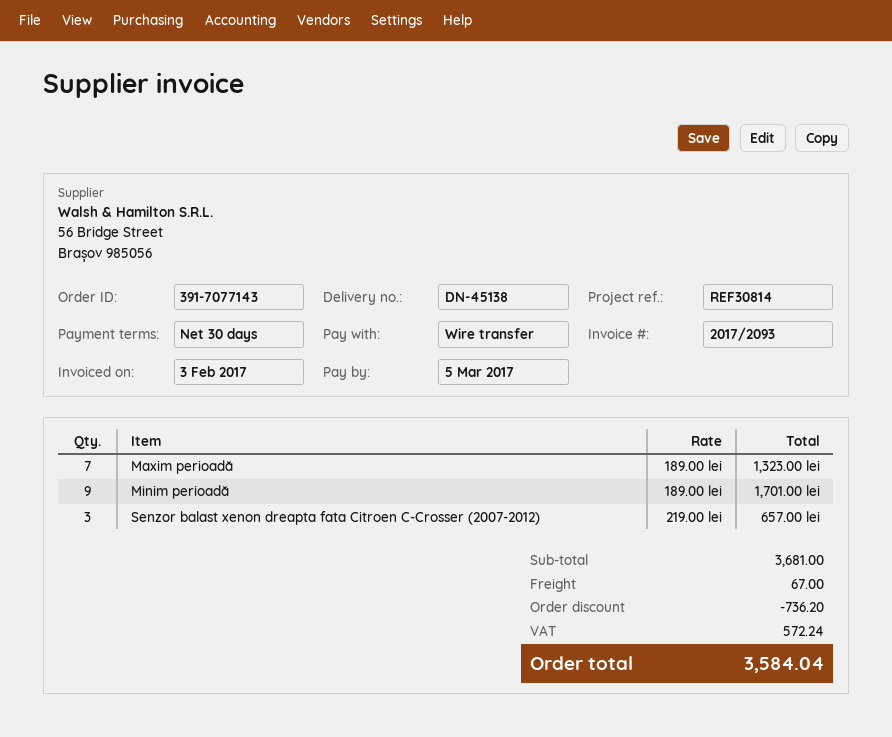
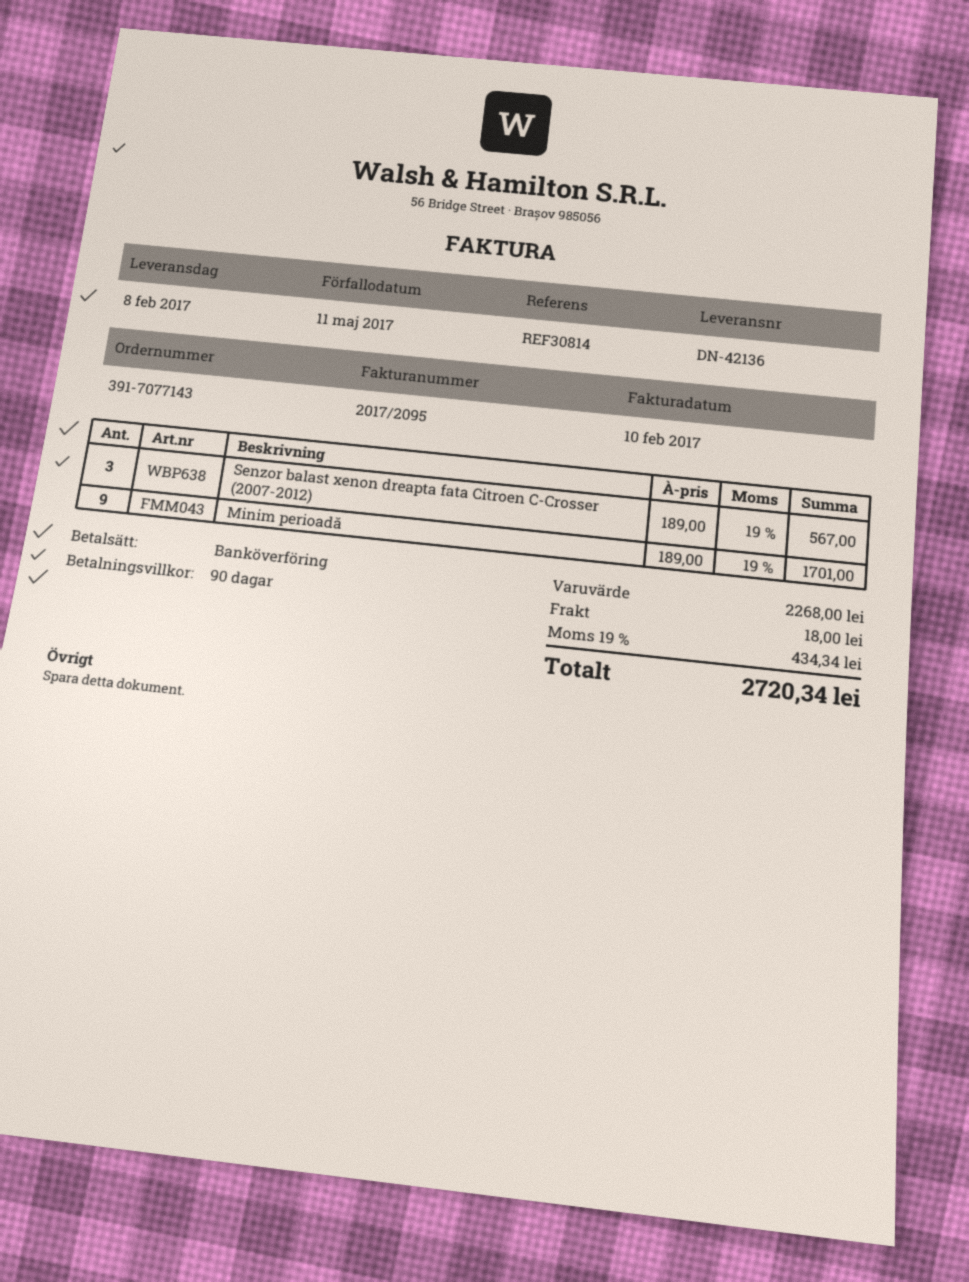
delivery note number: DN-45138 -> DN-42136
invoice number: 2017/2093 -> 2017/2095
invoice date: 2017-02-03 -> 2017-02-10
payment terms: 30 days -> 90 days
due date: 2017-03-05 -> 2017-05-11
Maxim perioadă: 7 x 189.00 = 1323.00 -> none
Senzor balast xenon dreapta fata Citroen C-Crosser (2007-2012): 3 x 219.00 = 657.00 -> 3 x 189.00 = 567.00
subtotal: 3681.00 -> 2268.00
discount: 736.20 -> none
shipping: 67.00 -> 18.00
tax: 572.24 -> 434.34
total: 3584.04 -> 2720.34

